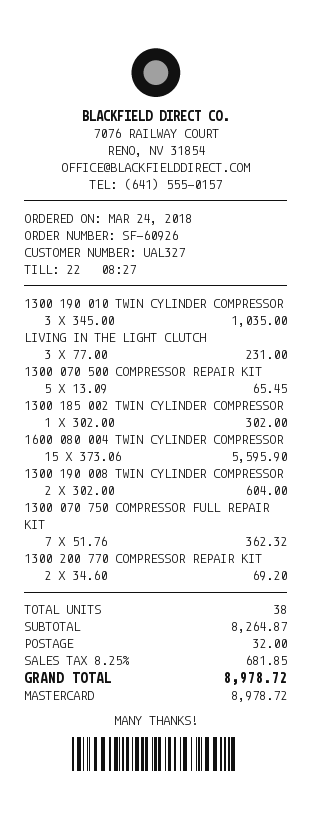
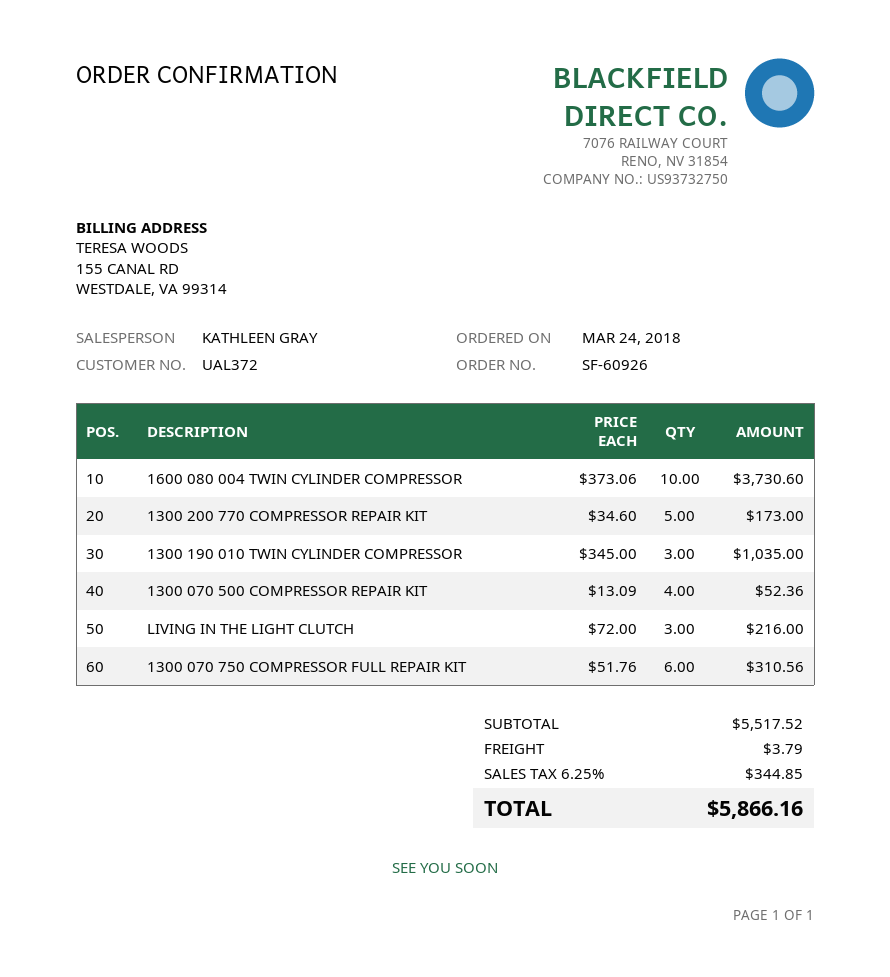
customer number: UAL327 -> UAL372
LIVING IN THE LIGHT CLUTCH: 3 x 77.00 = 231.00 -> 3 x 72.00 = 216.00
1300 070 500 COMPRESSOR REPAIR KIT: 5 x 13.09 = 65.45 -> 4 x 13.09 = 52.36
1300 185 002 TWIN CYLINDER COMPRESSOR: 1 x 302.00 = 302.00 -> none
1600 080 004 TWIN CYLINDER COMPRESSOR: 15 x 373.06 = 5595.90 -> 10 x 373.06 = 3730.60
1300 190 008 TWIN CYLINDER COMPRESSOR: 2 x 302.00 = 604.00 -> none
1300 070 750 COMPRESSOR FULL REPAIR KIT: 7 x 51.76 = 362.32 -> 6 x 51.76 = 310.56
1300 200 770 COMPRESSOR REPAIR KIT: 2 x 34.60 = 69.20 -> 5 x 34.60 = 173.00
subtotal: 8264.87 -> 5517.52
shipping: 32.00 -> 3.79
tax: 8.25% = 681.85 -> 6.25% = 344.85
total: 8978.72 -> 5866.16

